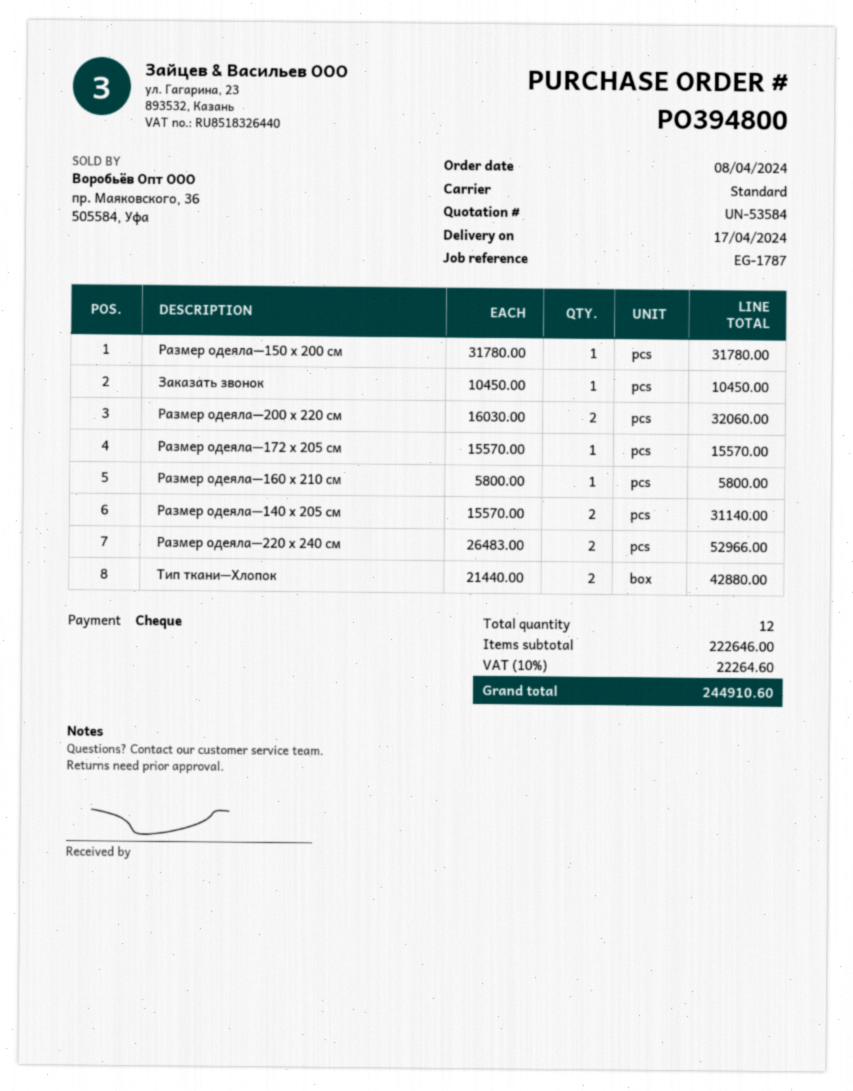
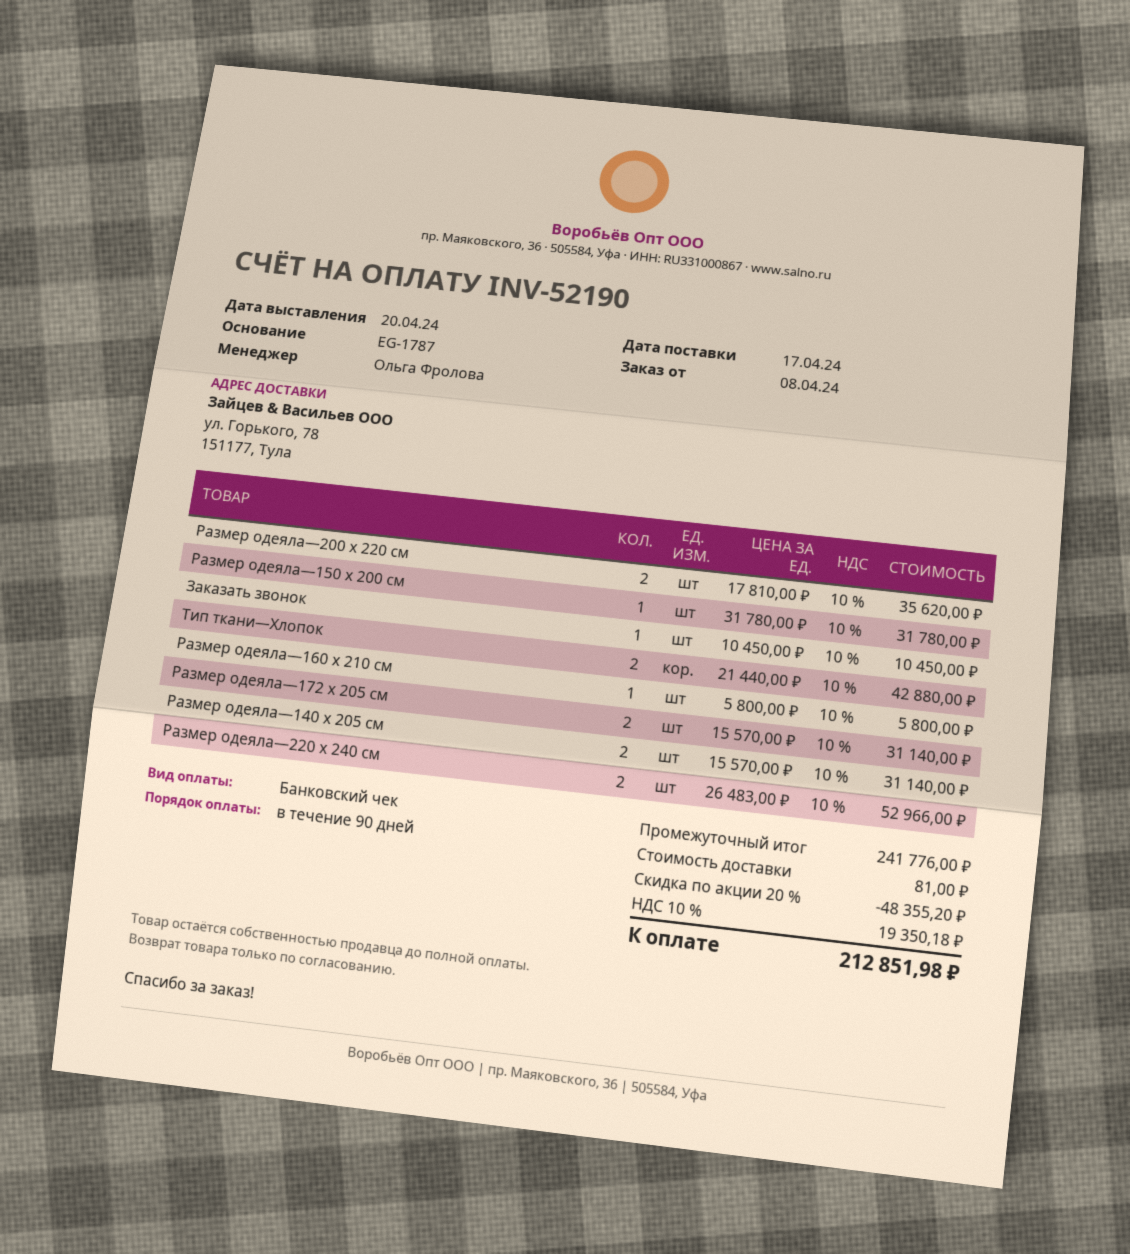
Размер одеяла—200 х 220 см: 2 x 16030.00 = 32060.00 -> 2 x 17810.00 = 35620.00
Размер одеяла—172 х 205 см: 1 x 15570.00 = 15570.00 -> 2 x 15570.00 = 31140.00
subtotal: 222646.00 -> 241776.00
discount: none -> 20% = 48355.20
shipping: none -> 81.00
tax: 10% = 22264.60 -> 10% = 19350.18
total: 244910.60 -> 212851.98

